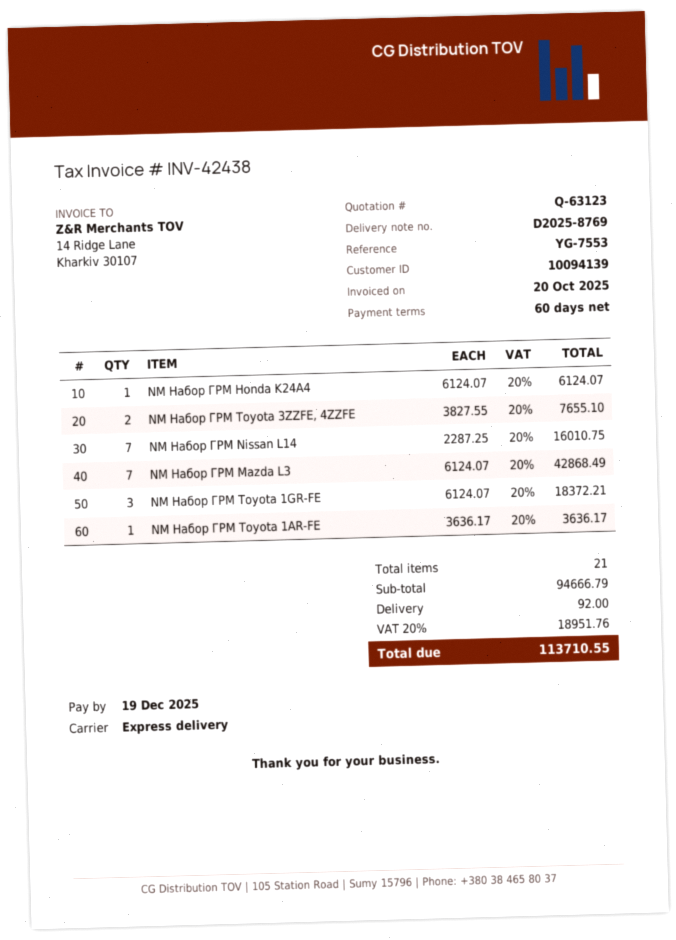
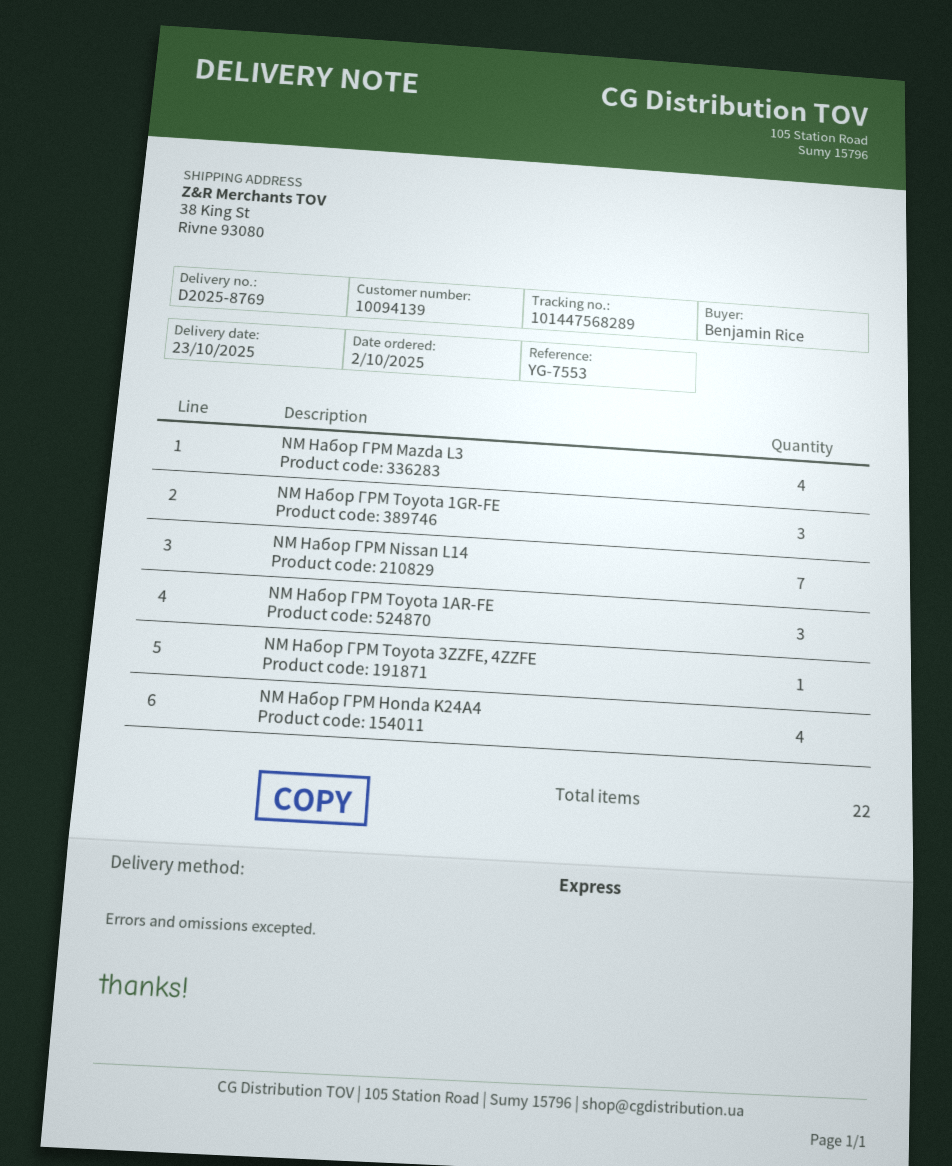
NM Набор ГРМ Honda K24A4: 1 -> 4
NM Набор ГРМ Toyota 3ZZFE, 4ZZFE: 2 -> 1
NM Набор ГРМ Mazda L3: 7 -> 4
NM Набор ГРМ Toyota 1AR-FE: 1 -> 3
total quantity: 21 -> 22

